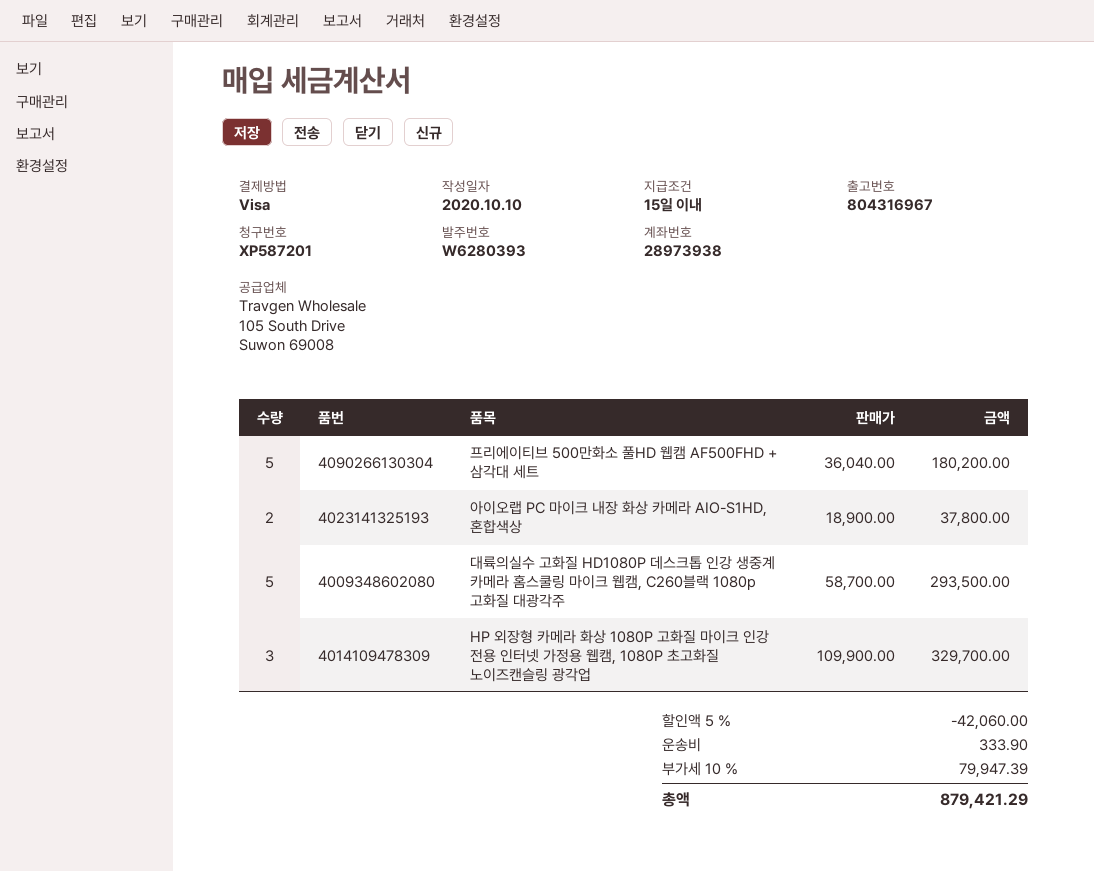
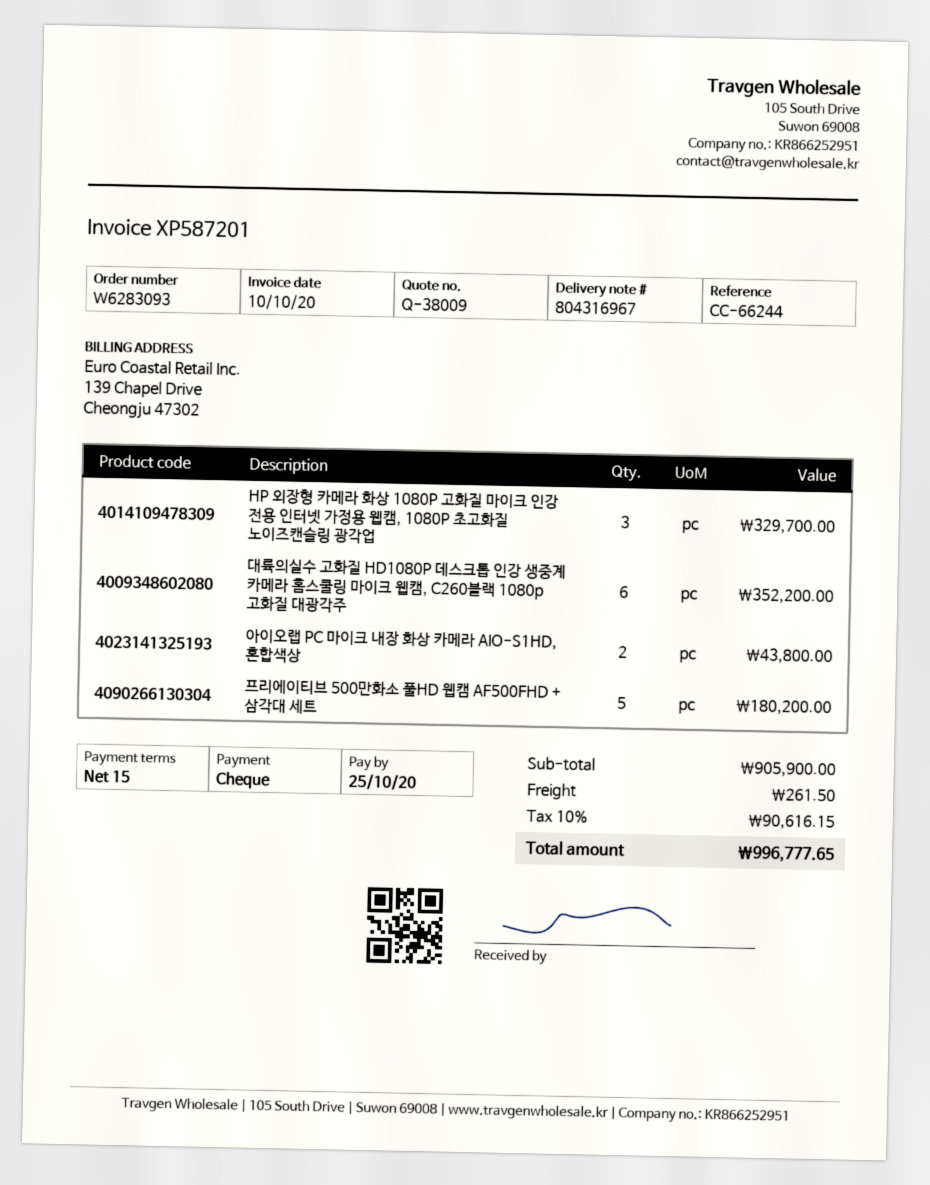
order number: W6280393 -> W6283093
payment method: Visa -> cheque
아이오랩 PC 마이크 내장 화상 카메라 AIO-S1HD, 혼합색상: 2 for 37800.00 -> 2 for 43800.00
대륙의실수 고화질 HD1080P 데스크톱 인강 생중계 카메라 홈스쿨링 마이크 웹캠, C260블랙 1080p 고화질 대광각주: 5 for 293500.00 -> 6 for 352200.00
discount: 5% = 42060.00 -> none
shipping: 333.90 -> 261.50
tax: 10% = 79947.39 -> 10% = 90616.15
total: 879421.29 -> 996777.65

